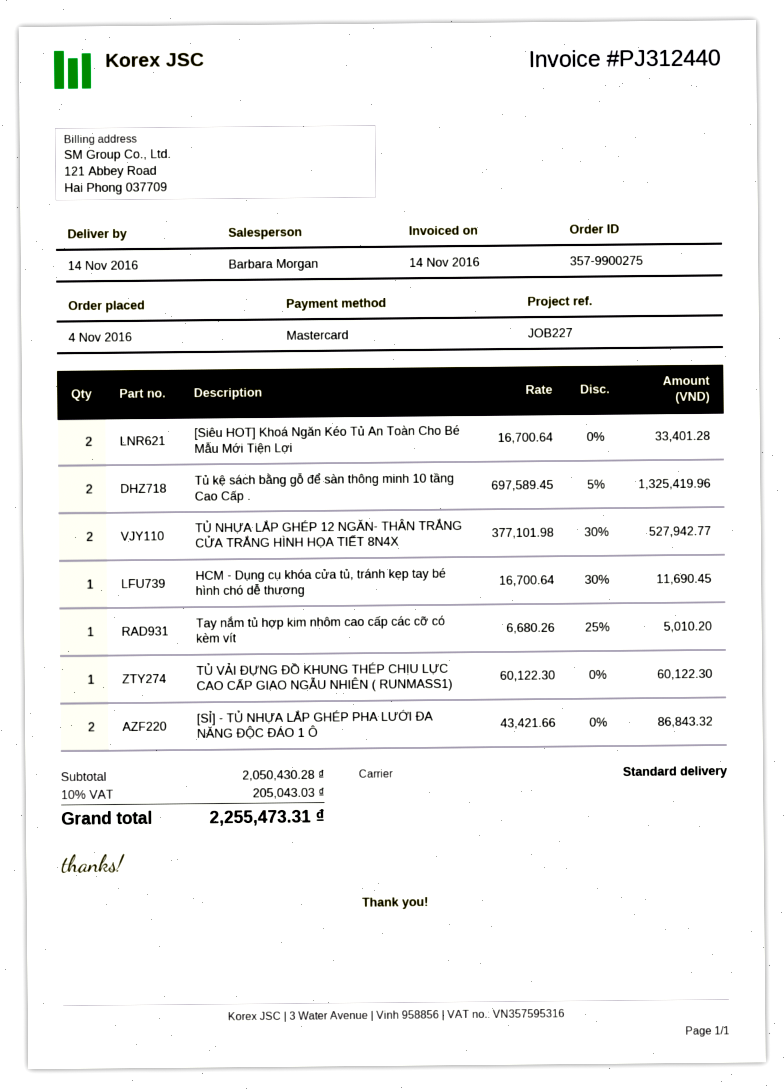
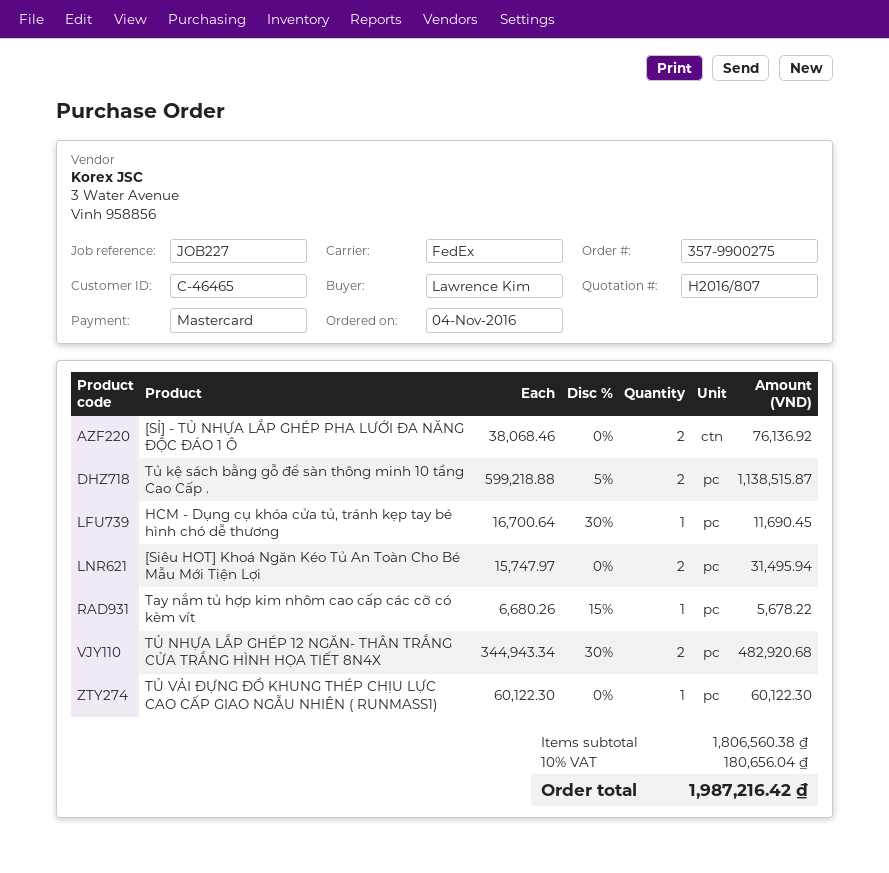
shipping method: standard -> FedEx
[Siêu HOT] Khoá Ngăn Kéo Tủ An Toàn Cho Bé Mẫu Mới Tiện Lợi: 2 x 16700.64 = 33401.28 -> 2 x 15747.97 = 31495.94
Tủ kệ sách bằng gỗ để sàn thông minh 10 tầng Cao Cấp .: 2 x 697589.45 - 5% = 1325419.96 -> 2 x 599218.88 - 5% = 1138515.87
TỦ NHỰA LẮP GHÉP 12 NGĂN- THÂN TRẮNG CỬA TRẮNG HÌNH HỌA TIẾT 8N4X: 2 x 377101.98 - 30% = 527942.77 -> 2 x 344943.34 - 30% = 482920.68
Tay nắm tủ hợp kim nhôm cao cấp các cỡ có kèm vít: 1 x 6680.26 - 25% = 5010.20 -> 1 x 6680.26 - 15% = 5678.22
[SỈ] - TỦ NHỰA LẮP GHÉP PHA LƯỚI ĐA NĂNG ĐỘC ĐÁO 1 Ô: 2 x 43421.66 = 86843.32 -> 2 x 38068.46 = 76136.92
subtotal: 2050430.28 -> 1806560.38
tax: 10% = 205043.03 -> 10% = 180656.04
total: 2255473.31 -> 1987216.42

